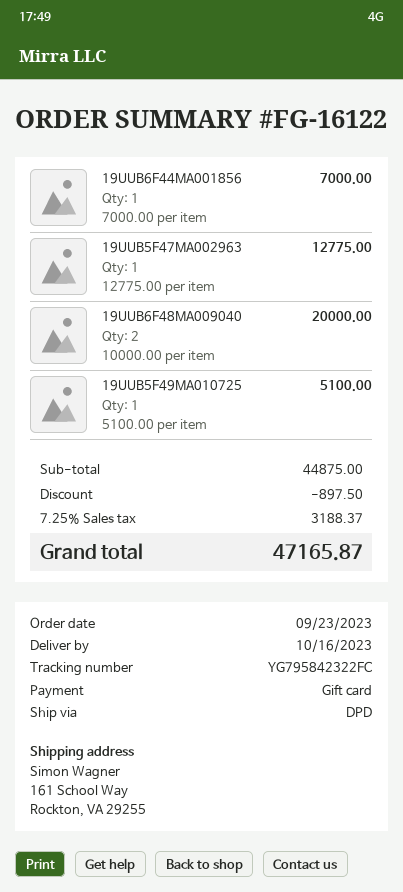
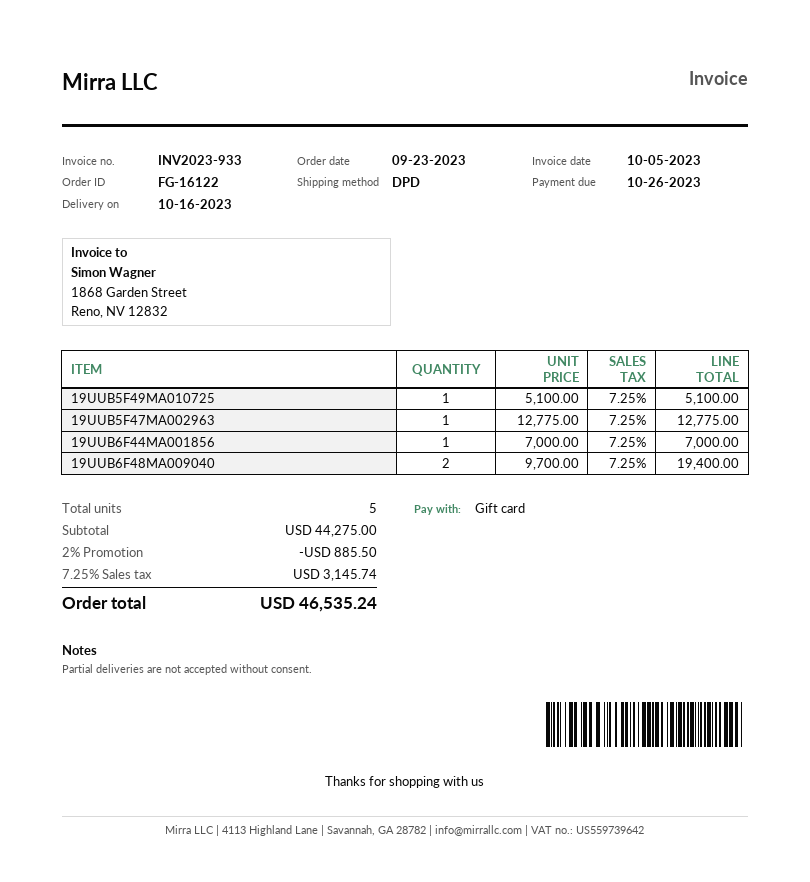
19UUB6F48MA009040: 2 x 10000.00 = 20000.00 -> 2 x 9700.00 = 19400.00
subtotal: 44875.00 -> 44275.00
discount: 897.50 -> 885.50
tax: 7.25% = 3188.37 -> 7.25% = 3145.74
total: 47165.87 -> 46535.24

